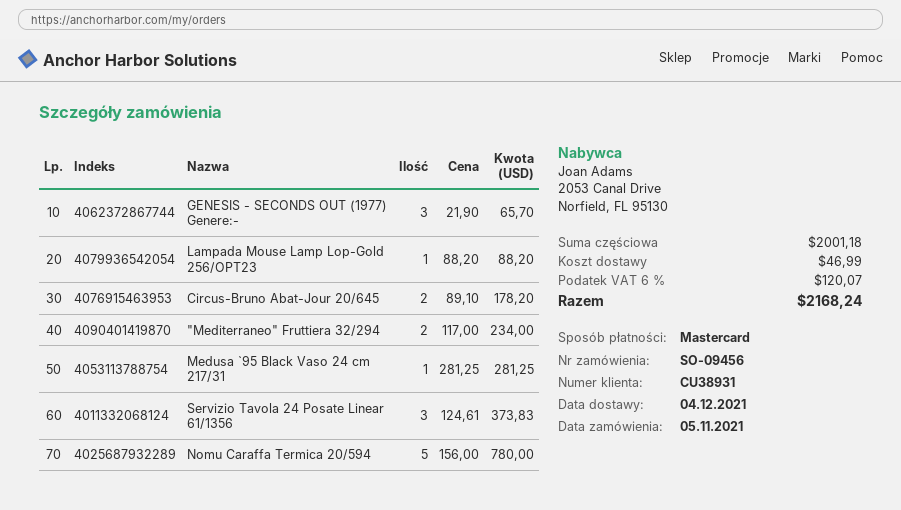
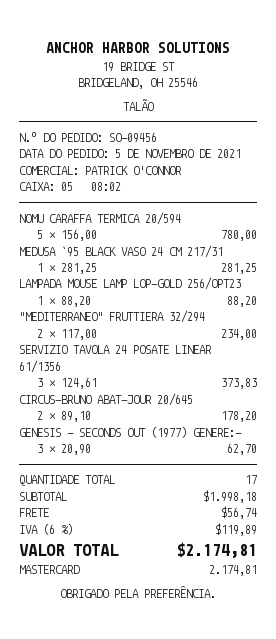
GENESIS - SECONDS OUT (1977) Genere:-: 3 x 21.90 = 65.70 -> 3 x 20.90 = 62.70
subtotal: 2001.18 -> 1998.18
shipping: 46.99 -> 56.74
tax: 6% = 120.07 -> 6% = 119.89
total: 2168.24 -> 2174.81

